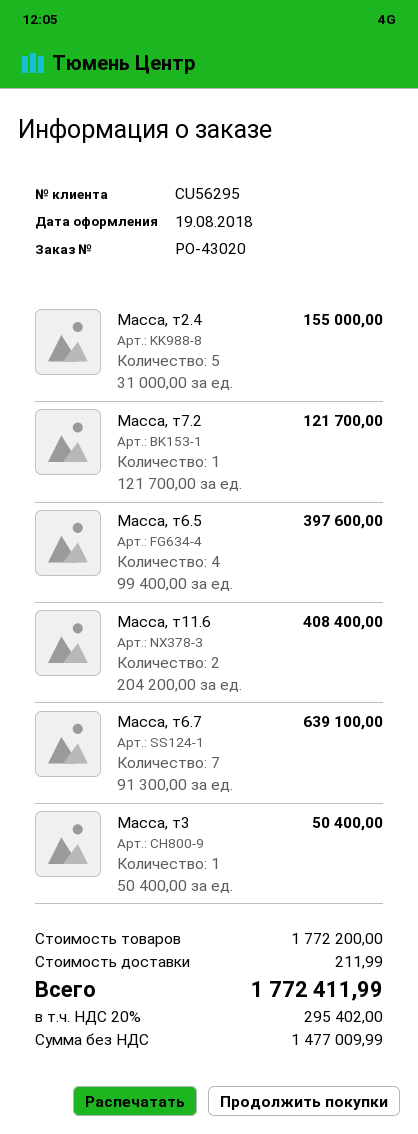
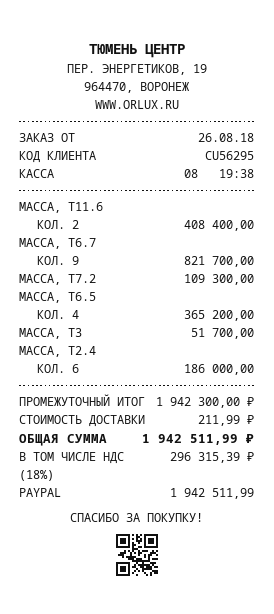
order date: 2018-08-19 -> 2018-08-26
Масса, т2.4: 5 for 155000.00 -> 6 for 186000.00
Масса, т7.2: 1 for 121700.00 -> 1 for 109300.00
Масса, т6.5: 4 for 397600.00 -> 4 for 365200.00
Масса, т6.7: 7 for 639100.00 -> 9 for 821700.00
Масса, т3: 1 for 50400.00 -> 1 for 51700.00
subtotal: 1772200.00 -> 1942300.00
tax: 20% = 295402.00 -> 18% = 296315.39
total: 1772411.99 -> 1942511.99

